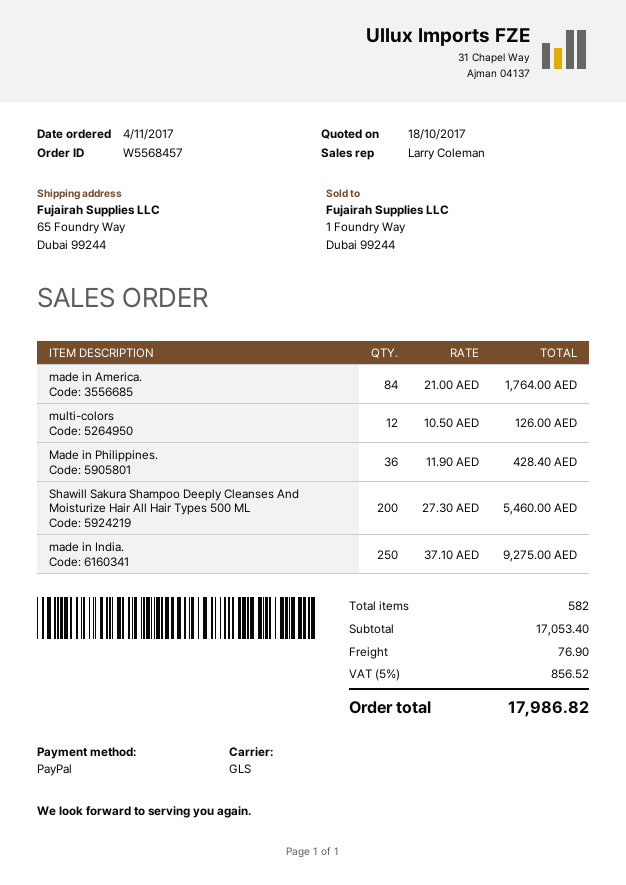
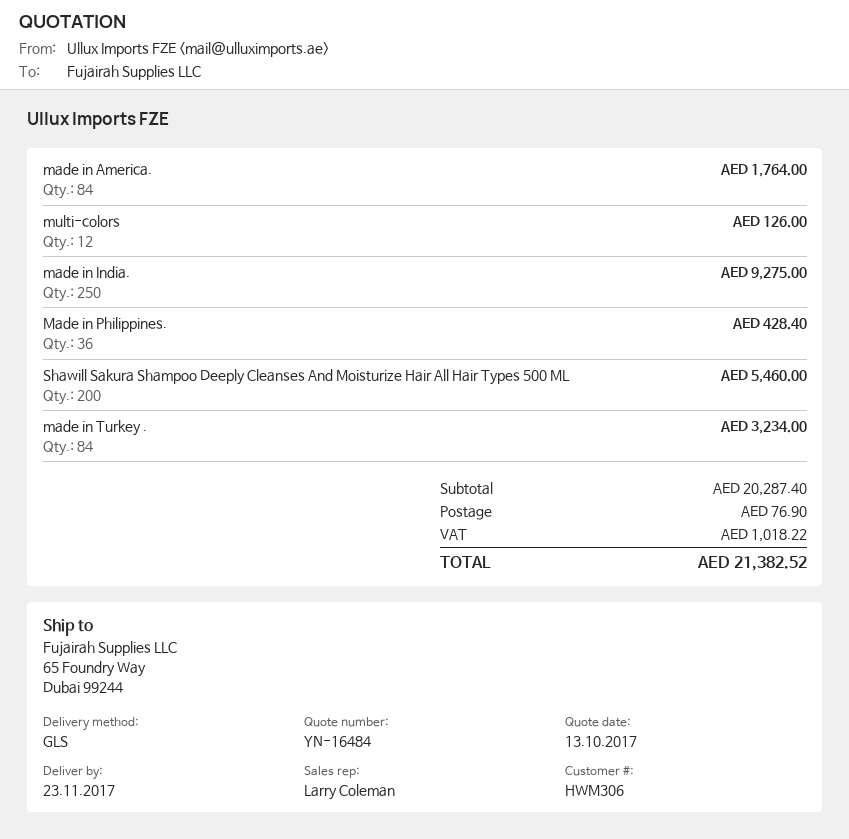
quote date: 2017-10-18 -> 2017-10-13
made in Turkey .: none -> 84 for 3234.00
subtotal: 17053.40 -> 20287.40
tax: 856.52 -> 1018.22
total: 17986.82 -> 21382.52

